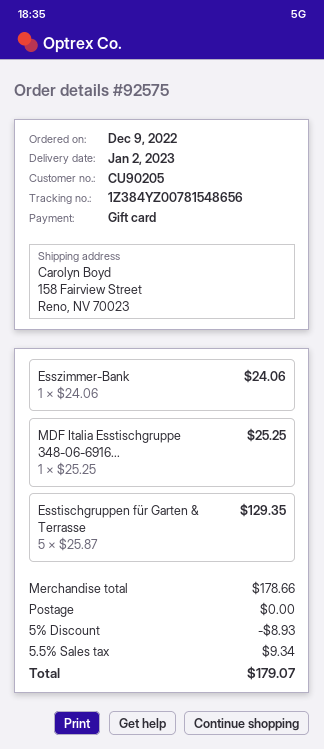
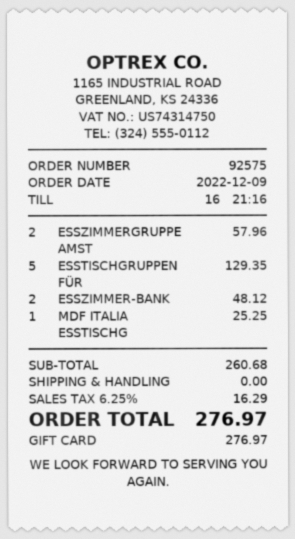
Esszimmer-Bank: 1 for 24.06 -> 2 for 48.12
ESSZIMMERGRUPPE AMST: none -> 2 for 57.96
subtotal: 178.66 -> 260.68
discount: 5% = 8.93 -> none
tax: 5.5% = 9.34 -> 6.25% = 16.29
total: 179.07 -> 276.97

